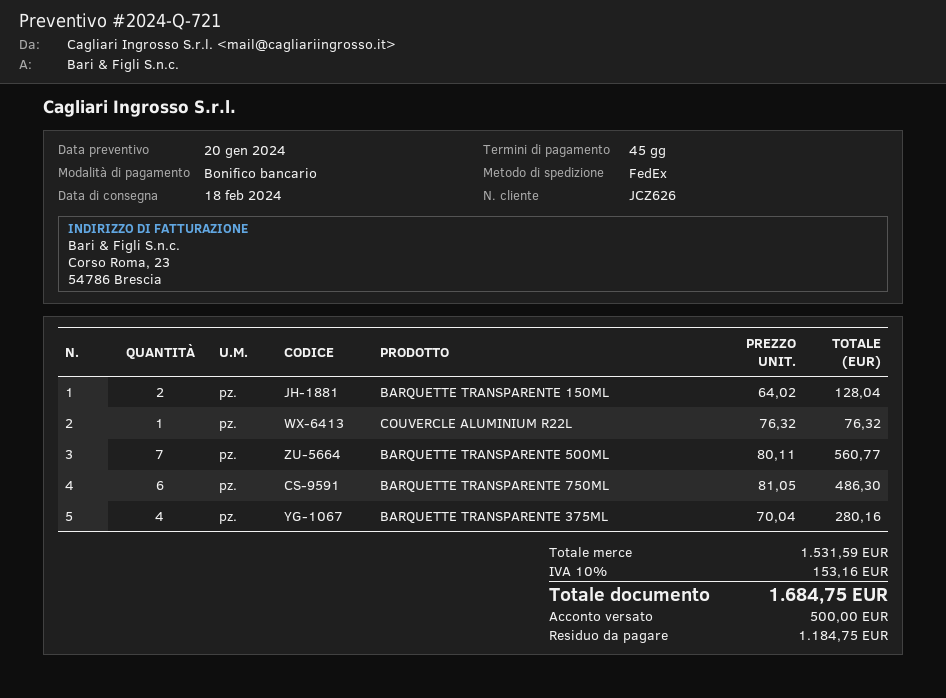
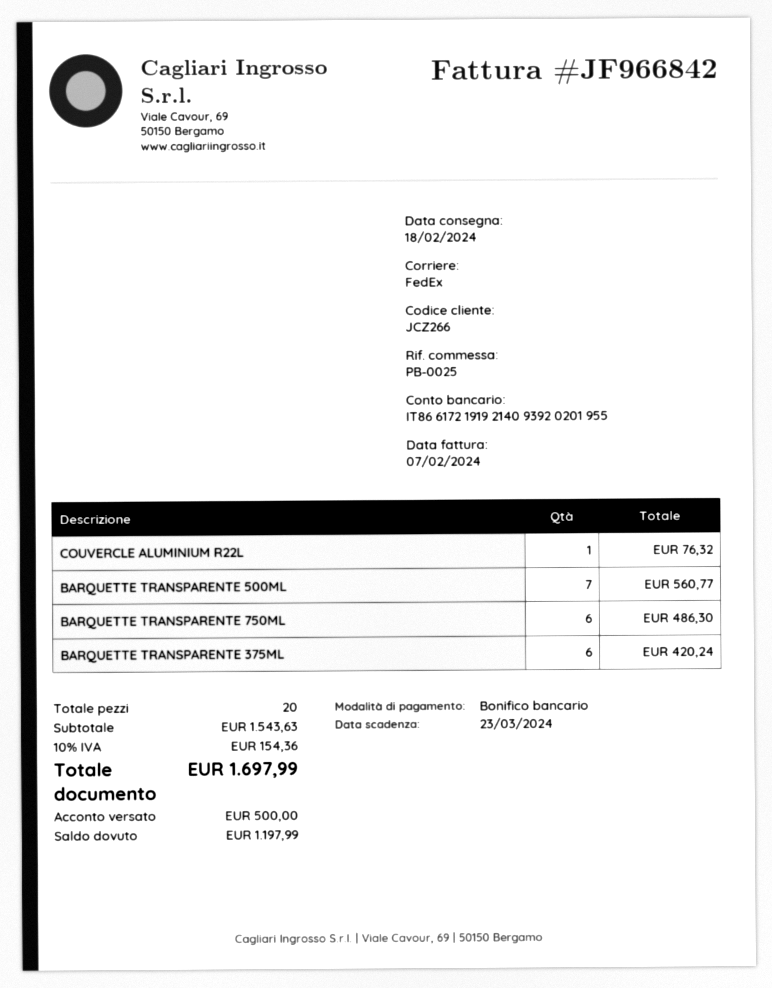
customer number: JCZ626 -> JCZ266
BARQUETTE TRANSPARENTE 150ML: 2 for 128.04 -> none
BARQUETTE TRANSPARENTE 375ML: 4 for 280.16 -> 6 for 420.24
subtotal: 1531.59 -> 1543.63
tax: 10% = 153.16 -> 10% = 154.36
total: 1684.75 -> 1697.99
balance: 1184.75 -> 1197.99

